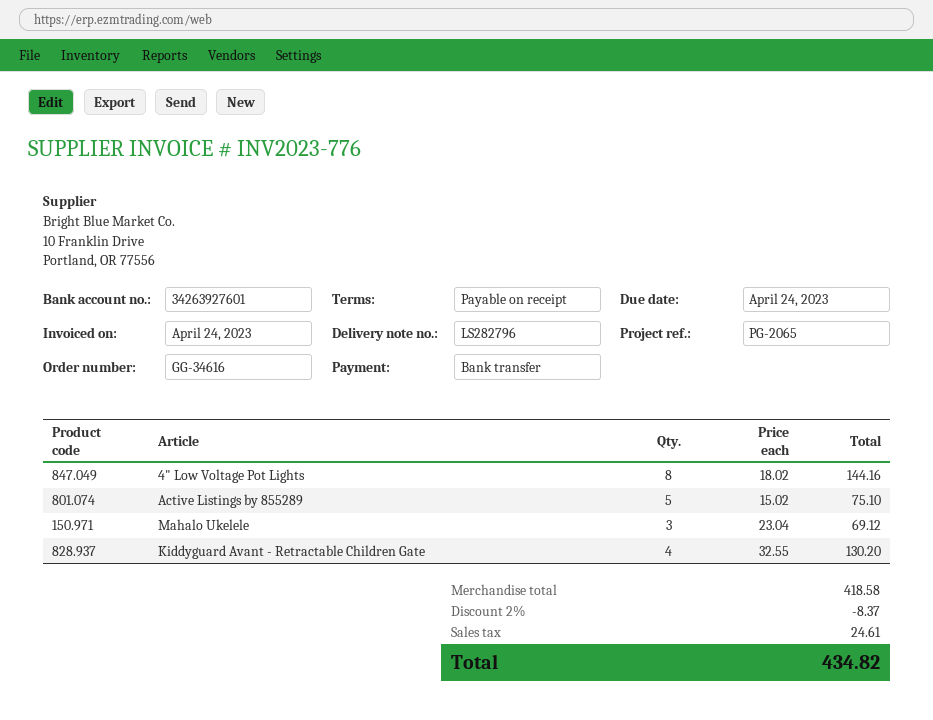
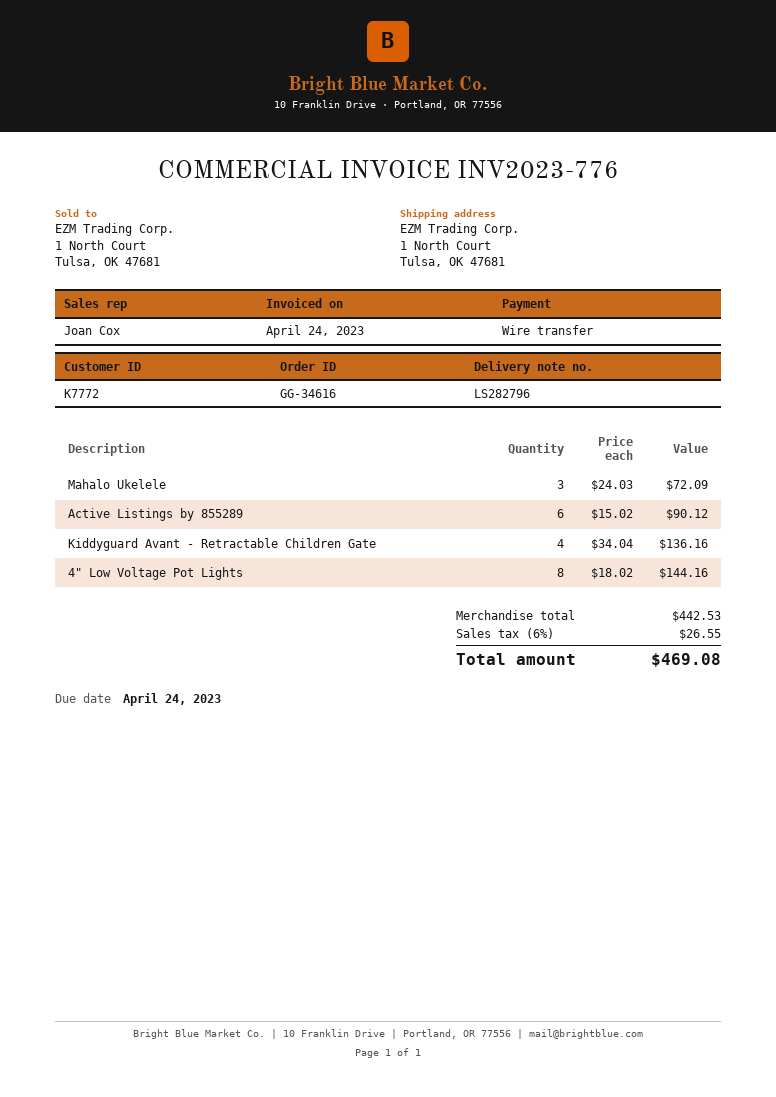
Active Listings by 855289: 5 x 15.02 = 75.10 -> 6 x 15.02 = 90.12
Mahalo Ukelele: 3 x 23.04 = 69.12 -> 3 x 24.03 = 72.09
Kiddyguard Avant - Retractable Children Gate: 4 x 32.55 = 130.20 -> 4 x 34.04 = 136.16
subtotal: 418.58 -> 442.53
discount: 2% = 8.37 -> none
tax: 24.61 -> 26.55
total: 434.82 -> 469.08

